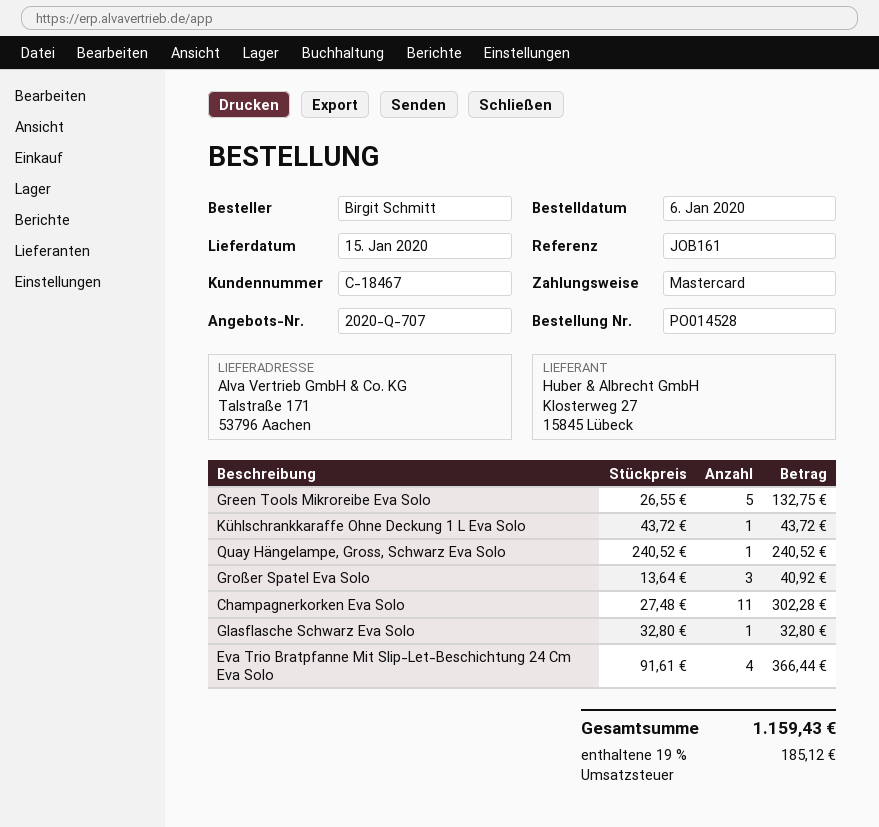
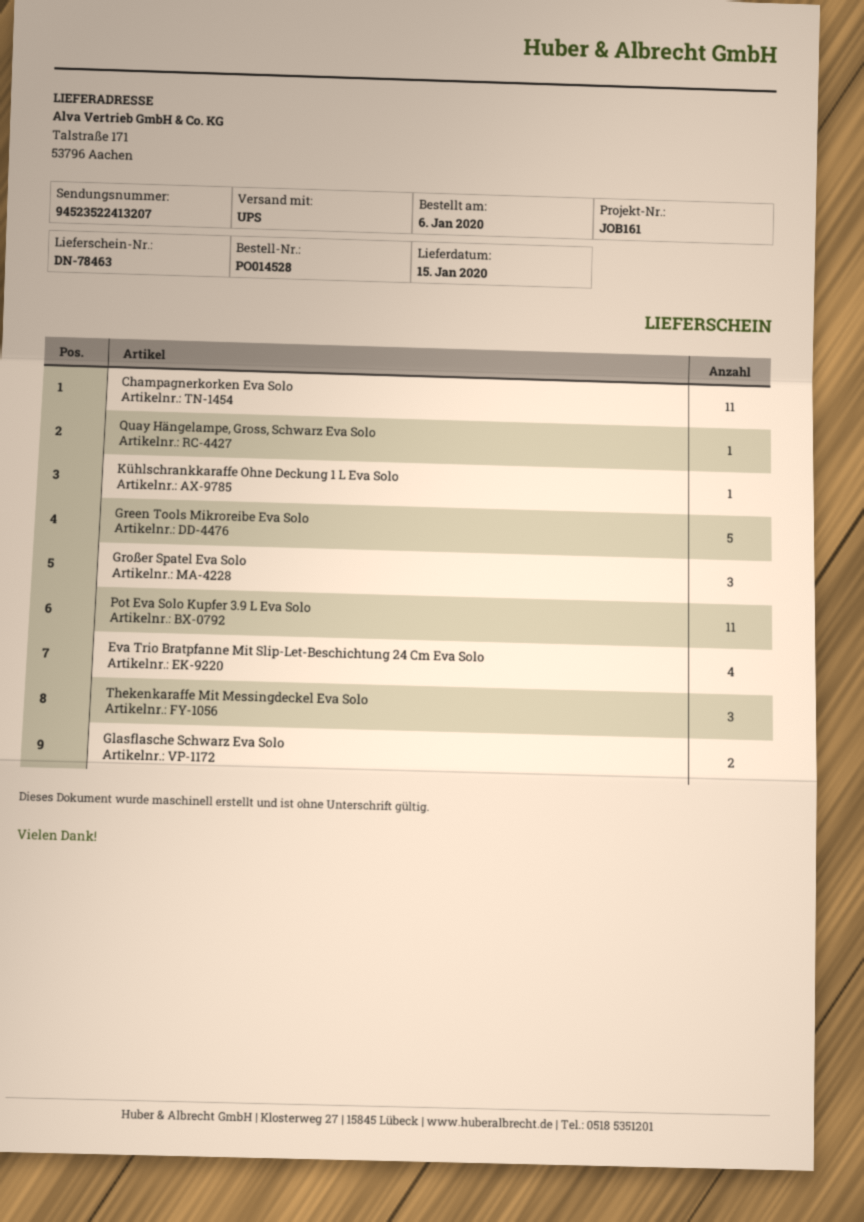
Glasflasche Schwarz Eva Solo: 1 -> 2
Pot Eva Solo Kupfer 3.9 L Eva Solo: none -> 11
Thekenkaraffe Mit Messingdeckel Eva Solo: none -> 3

